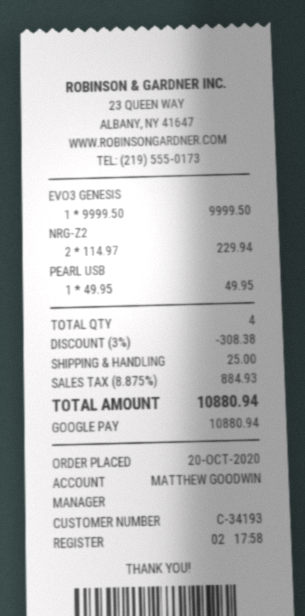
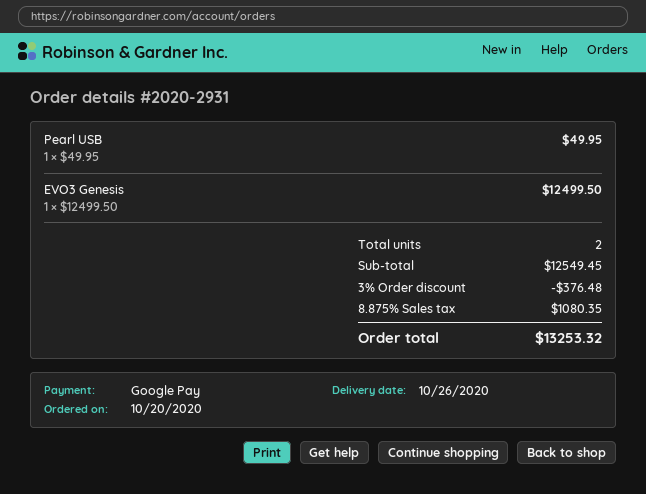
EVO3 GENESIS: 1 x 9999.50 = 9999.50 -> 1 x 12499.50 = 12499.50
NRG-Z2: 2 x 114.97 = 229.94 -> none
total quantity: 4 -> 2
discount: 3% = 308.38 -> 3% = 376.48
shipping: 25.00 -> none
tax: 8.875% = 884.93 -> 8.875% = 1080.35
total: 10880.94 -> 13253.32

